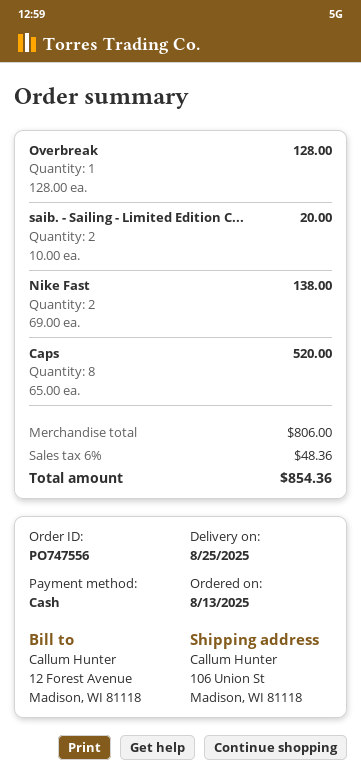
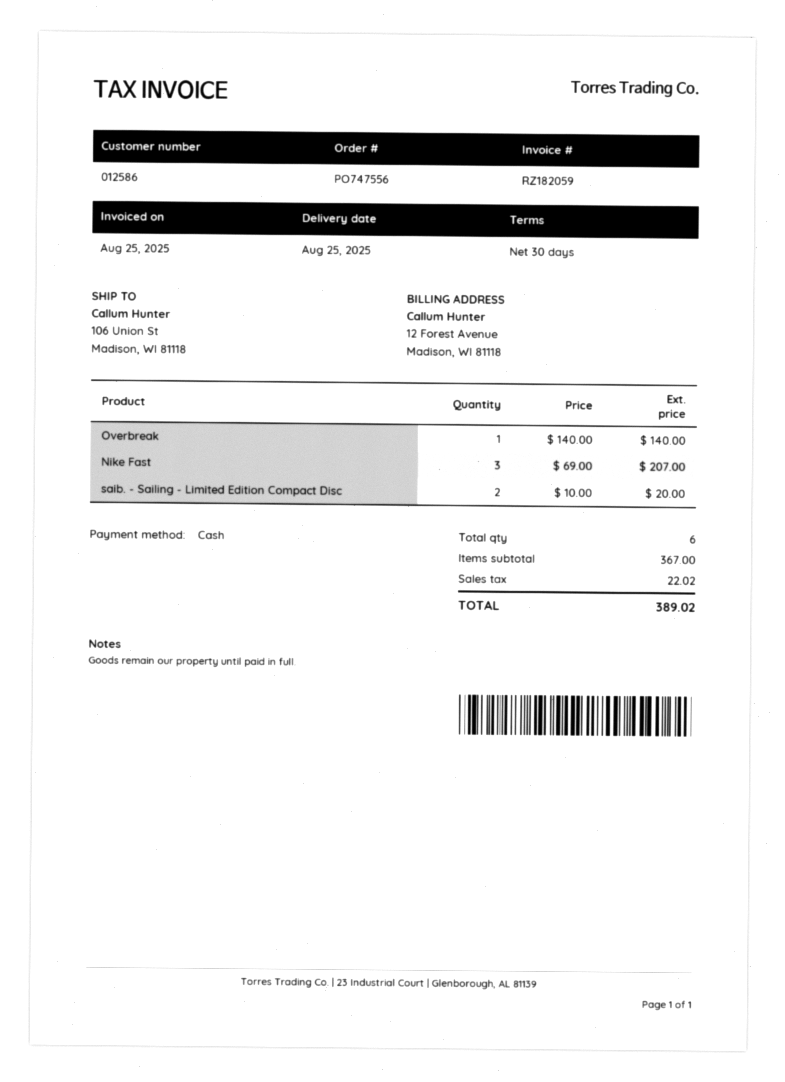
Overbreak: 1 x 128.00 = 128.00 -> 1 x 140.00 = 140.00
Nike Fast: 2 x 69.00 = 138.00 -> 3 x 69.00 = 207.00
Caps: 8 x 65.00 = 520.00 -> none
subtotal: 806.00 -> 367.00
tax: 48.36 -> 22.02
total: 854.36 -> 389.02

